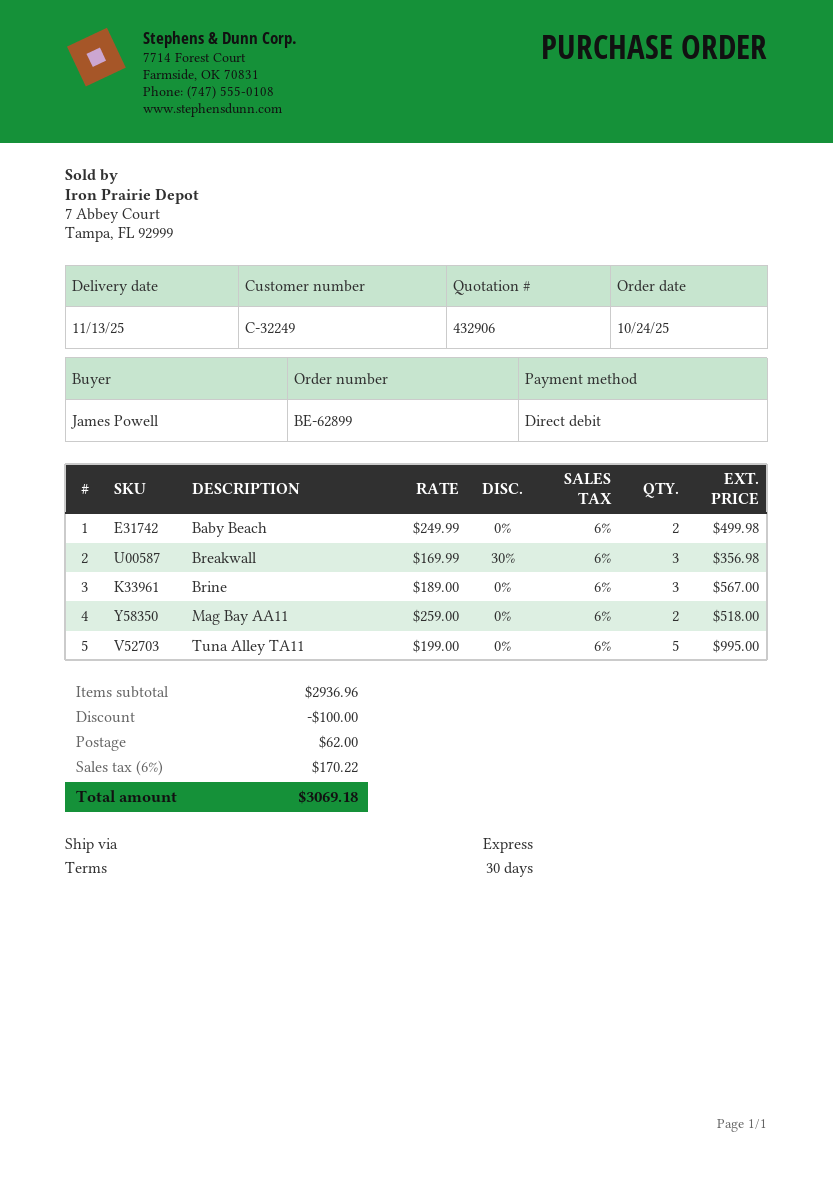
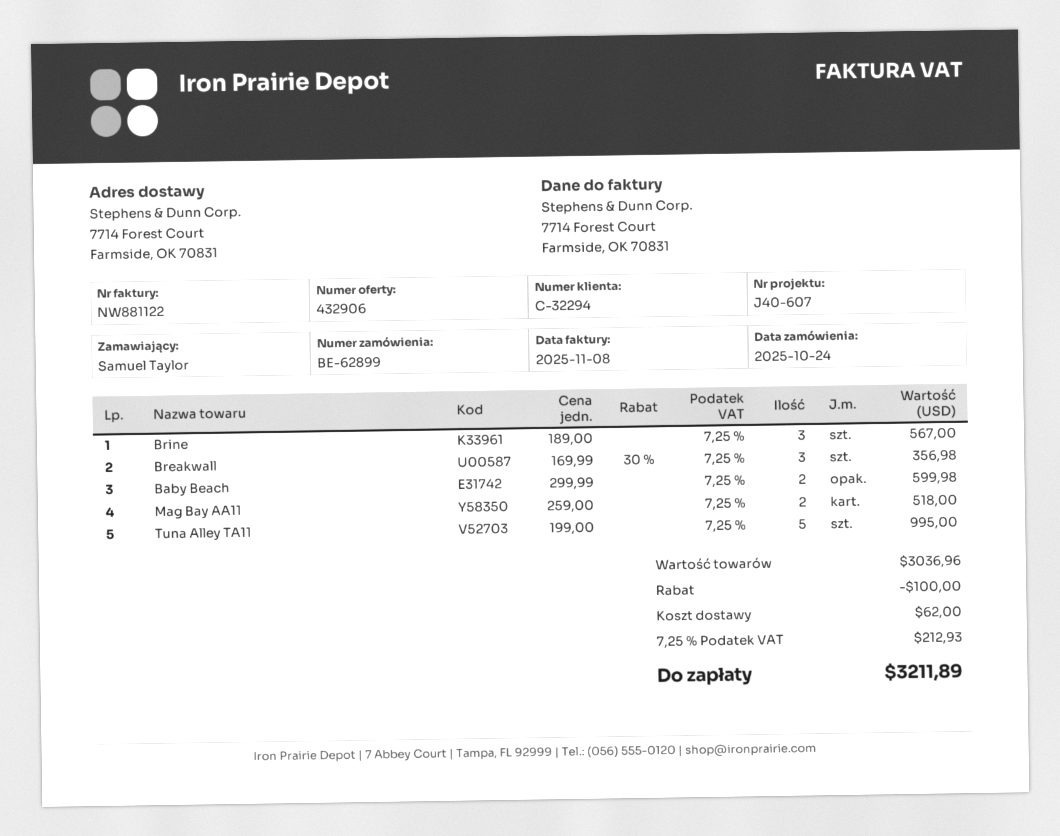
customer number: C-32249 -> C-32294
ordered by: James Powell -> Samuel Taylor
Baby Beach: 2 x 249.99 = 499.98 -> 2 x 299.99 = 599.98
subtotal: 2936.96 -> 3036.96
tax: 6% = 170.22 -> 7.25% = 212.93
total: 3069.18 -> 3211.89

